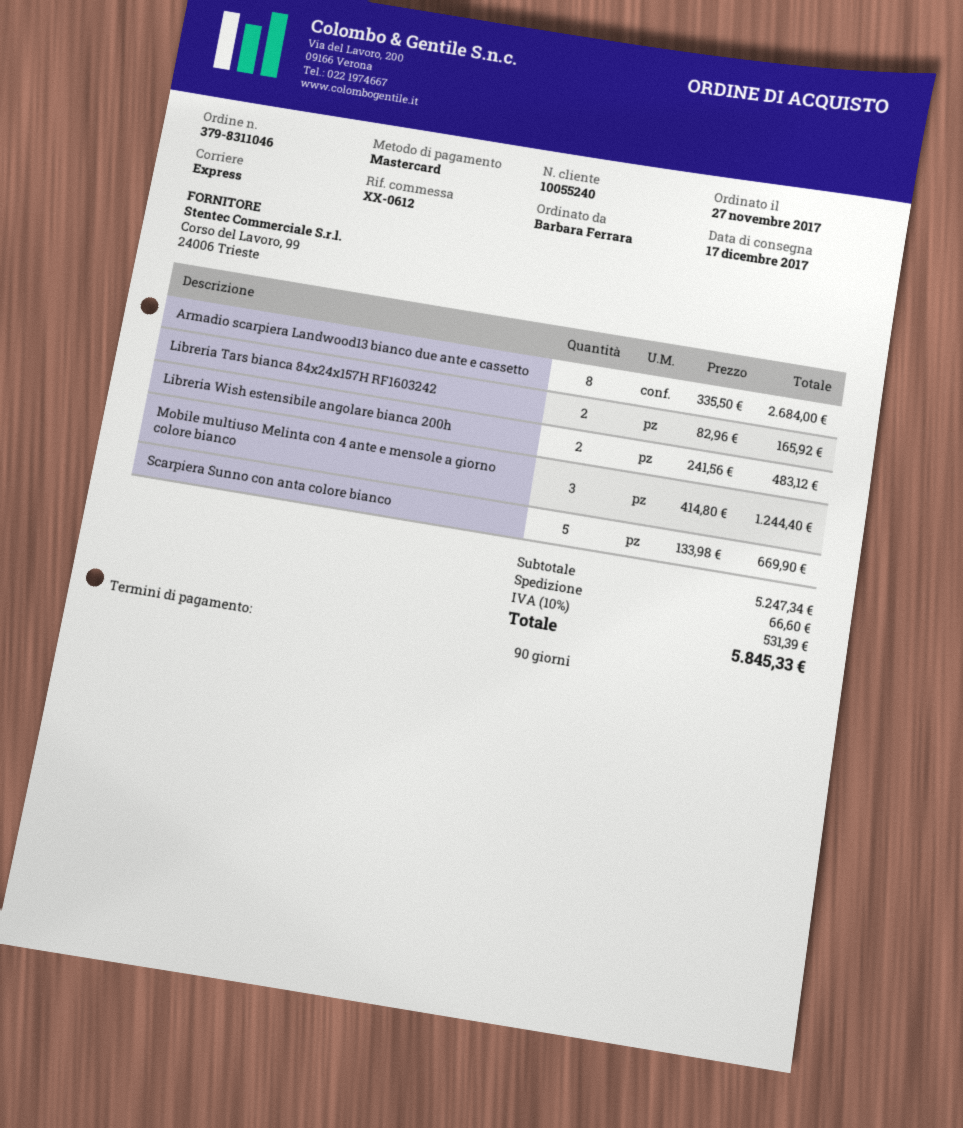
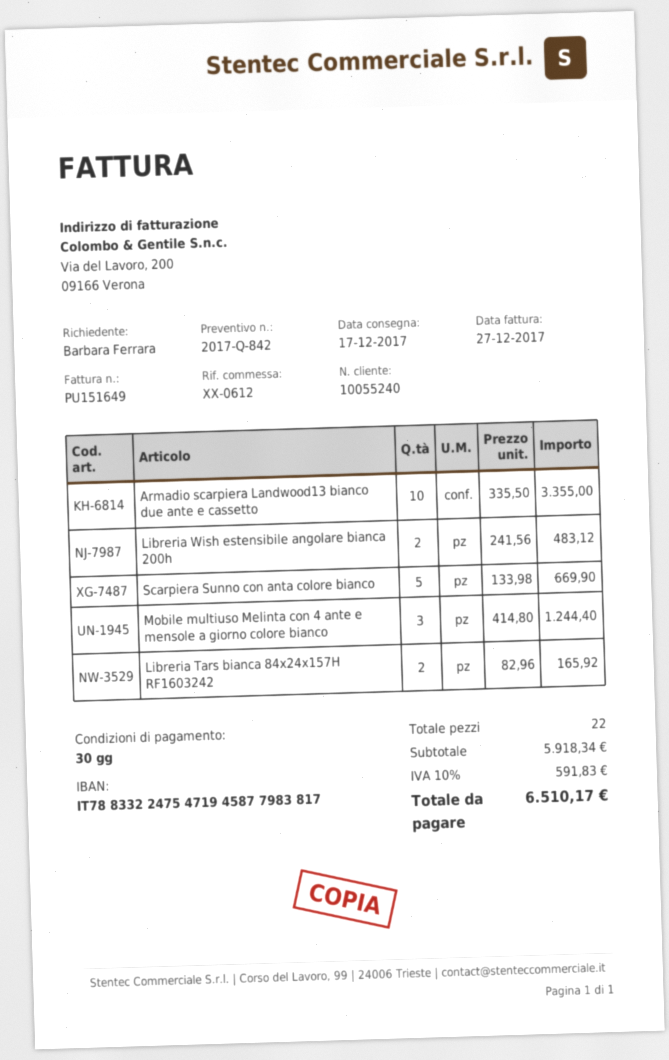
payment terms: 90 days -> 30 days
Armadio scarpiera Landwood13 bianco due ante e cassetto: 8 x 335.50 = 2684.00 -> 10 x 335.50 = 3355.00
subtotal: 5247.34 -> 5918.34
shipping: 66.60 -> none
tax: 10% = 531.39 -> 10% = 591.83
total: 5845.33 -> 6510.17

